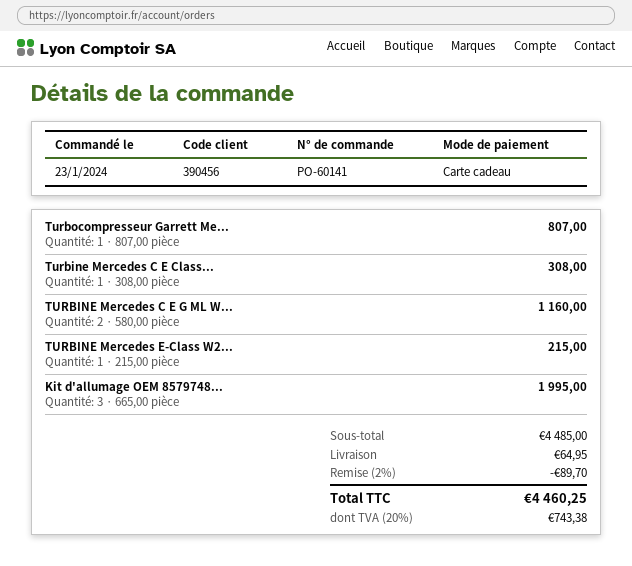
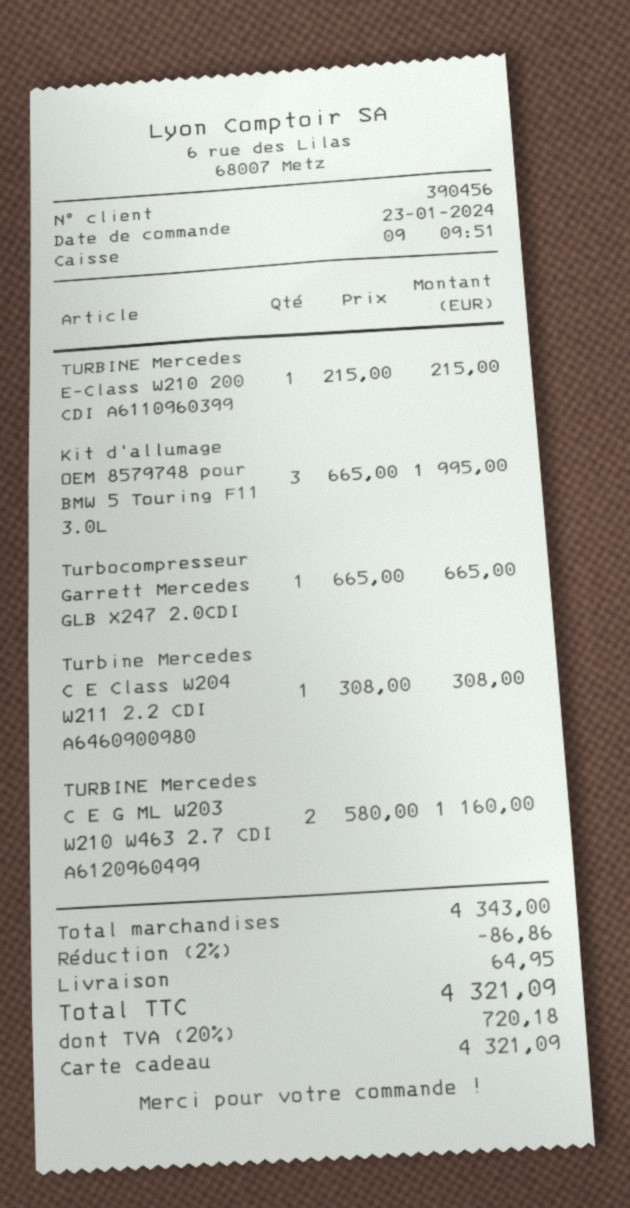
Turbocompresseur Garrett Me...: 1 x 807.00 = 807.00 -> 1 x 665.00 = 665.00
subtotal: 4485.00 -> 4343.00
discount: 2% = 89.70 -> 2% = 86.86
tax: 20% = 743.38 -> 20% = 720.18
total: 4460.25 -> 4321.09

